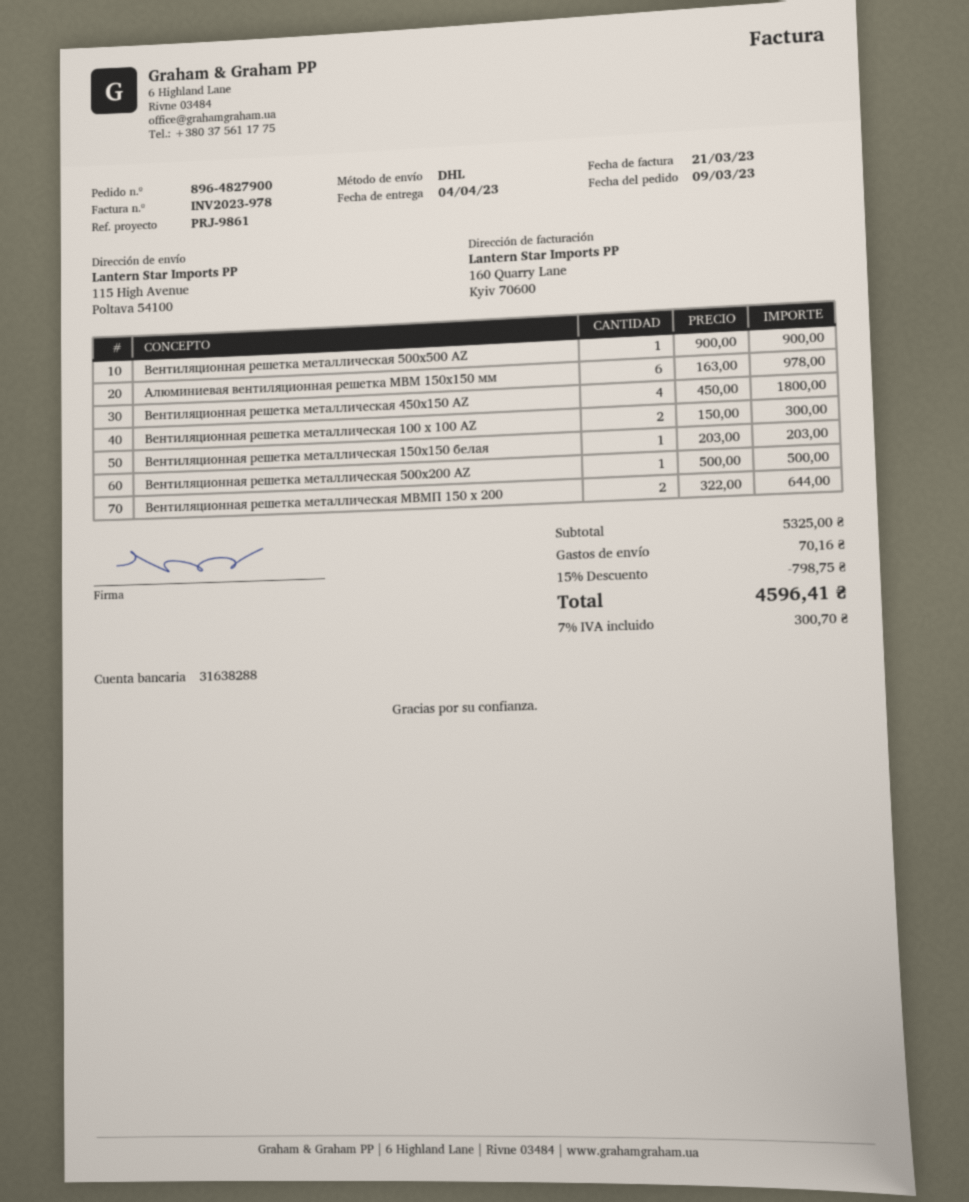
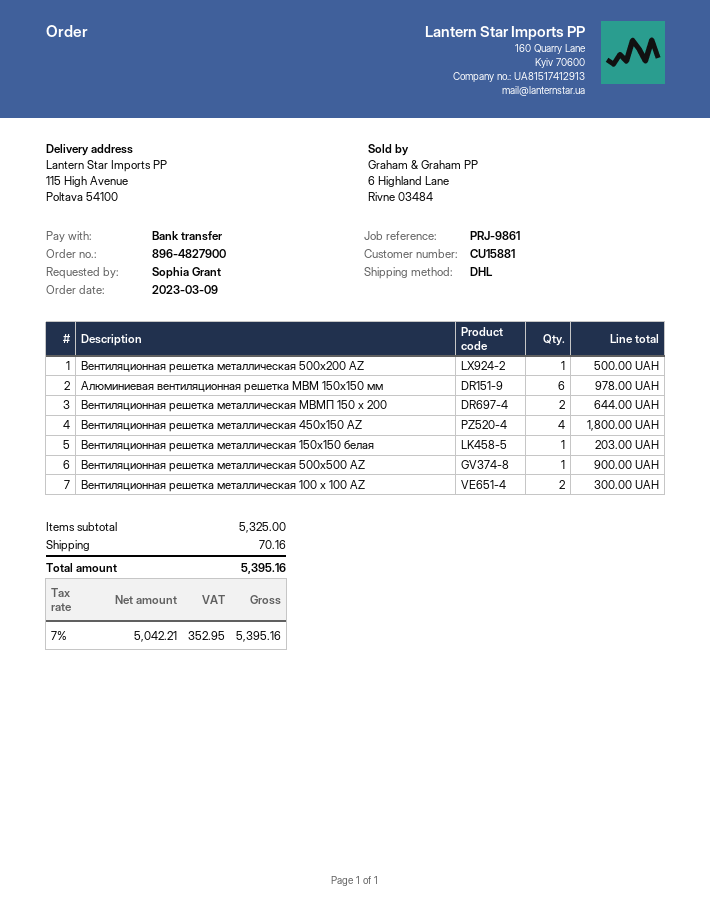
discount: 15% = 798.75 -> none
tax: 7% = 300.70 -> 7% = 352.95
total: 4596.41 -> 5395.16

